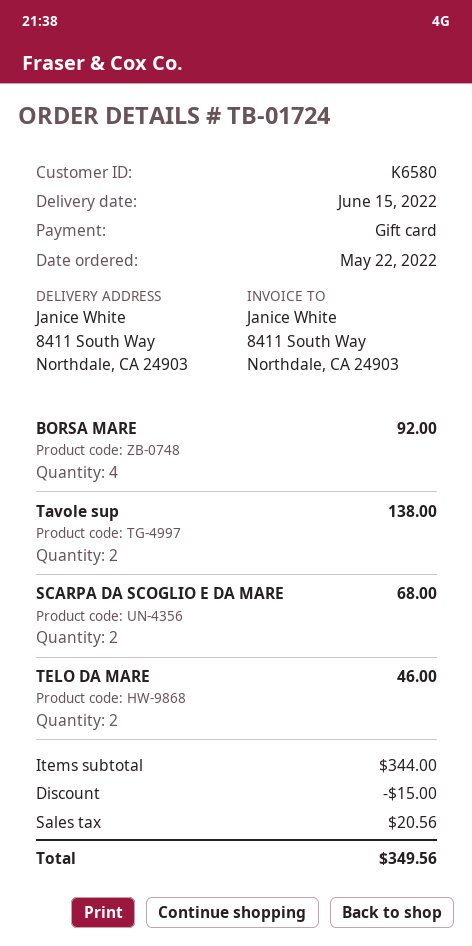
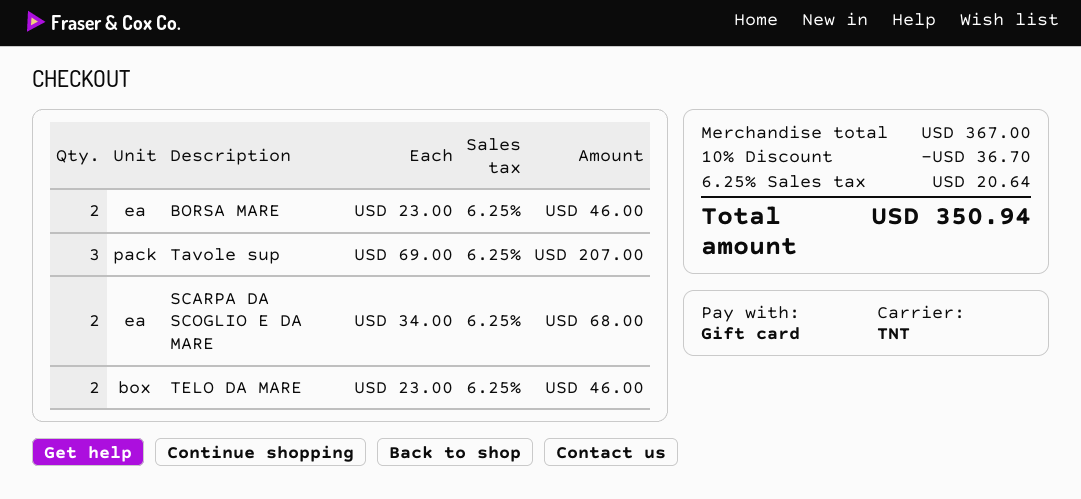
BORSA MARE: 4 for 92.00 -> 2 for 46.00
Tavole sup: 2 for 138.00 -> 3 for 207.00
subtotal: 344.00 -> 367.00
discount: 15.00 -> 36.70
tax: 20.56 -> 20.64
total: 349.56 -> 350.94

